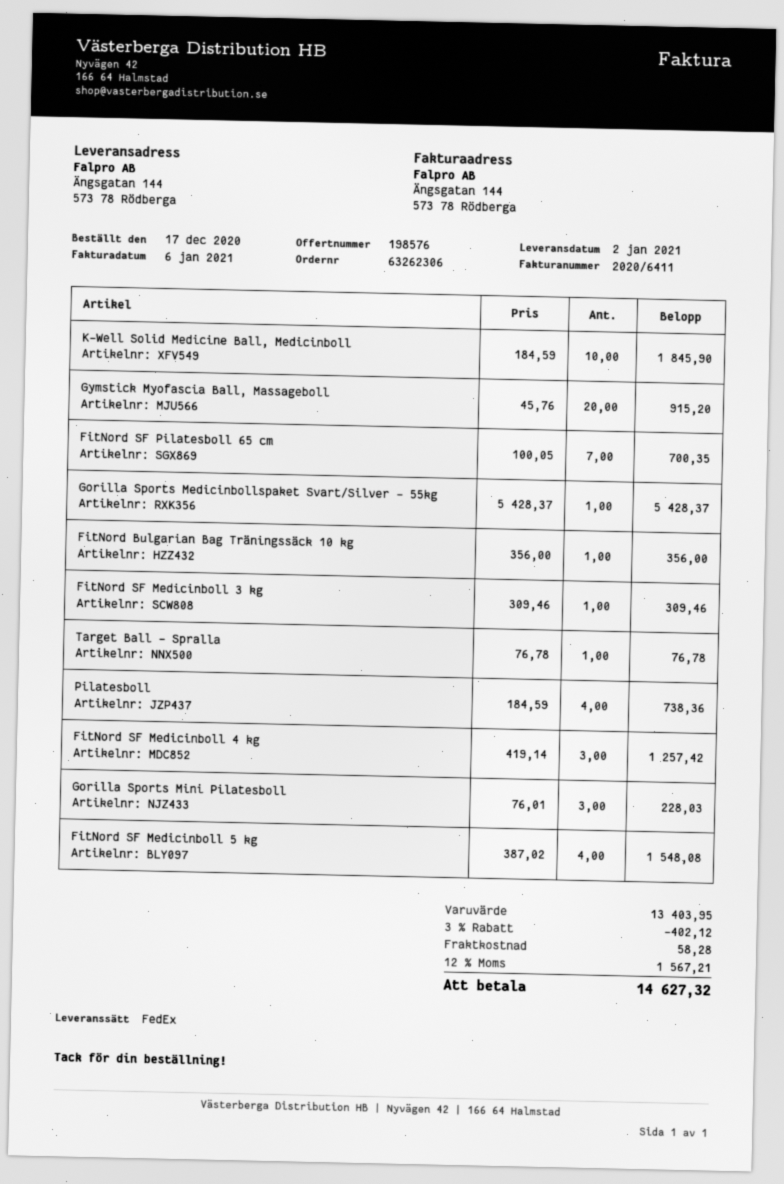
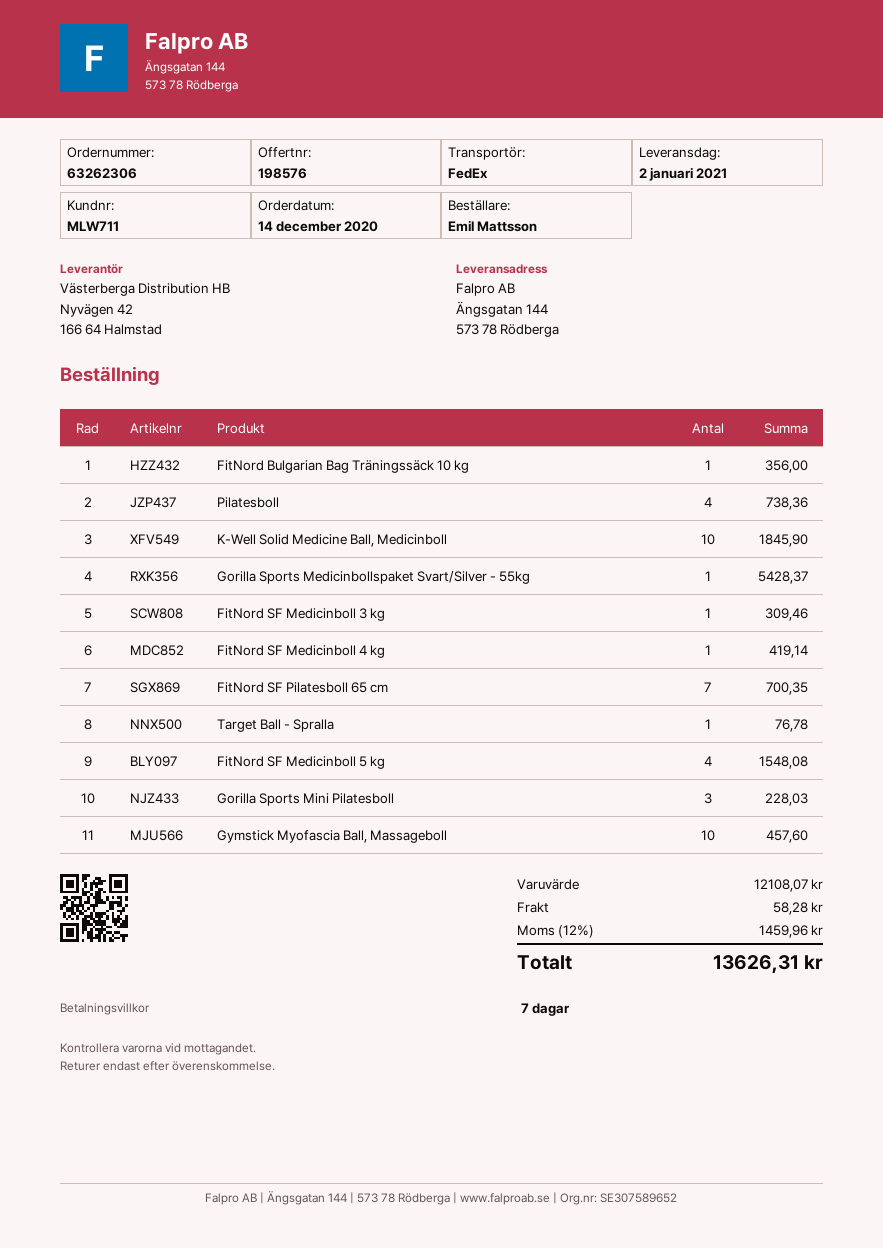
order date: 2020-12-17 -> 2020-12-14
Gymstick Myofascia Ball, Massageboll: 20 for 915.20 -> 10 for 457.60
FitNord SF Medicinboll 4 kg: 3 for 1257.42 -> 1 for 419.14
subtotal: 13403.95 -> 12108.07
discount: 3% = 402.12 -> none
tax: 12% = 1567.21 -> 12% = 1459.96
total: 14627.32 -> 13626.31

